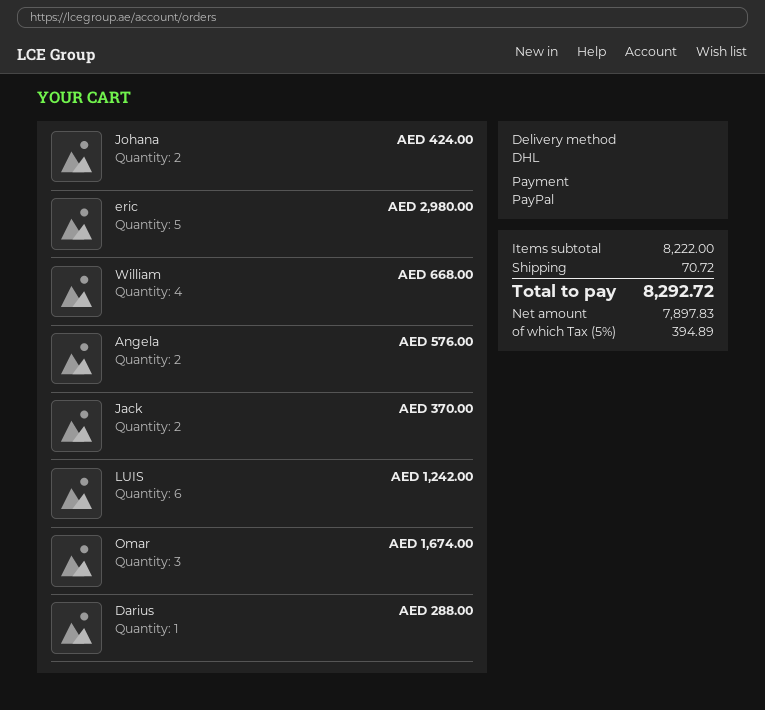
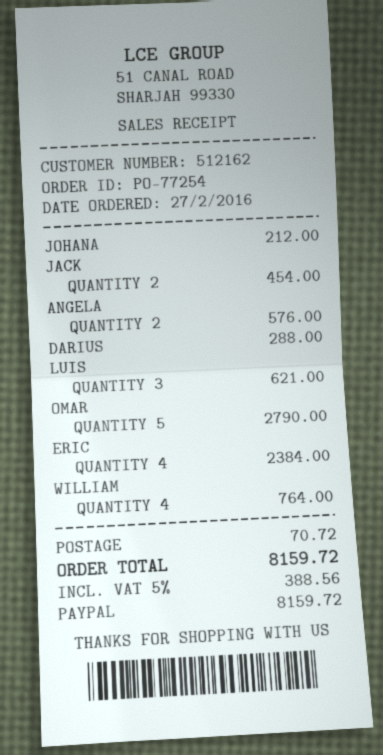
Johana: 2 for 424.00 -> 1 for 212.00
eric: 5 for 2980.00 -> 4 for 2384.00
William: 4 for 668.00 -> 4 for 764.00
Jack: 2 for 370.00 -> 2 for 454.00
LUIS: 6 for 1242.00 -> 3 for 621.00
Omar: 3 for 1674.00 -> 5 for 2790.00
tax: 5% = 394.89 -> 5% = 388.56
total: 8292.72 -> 8159.72

